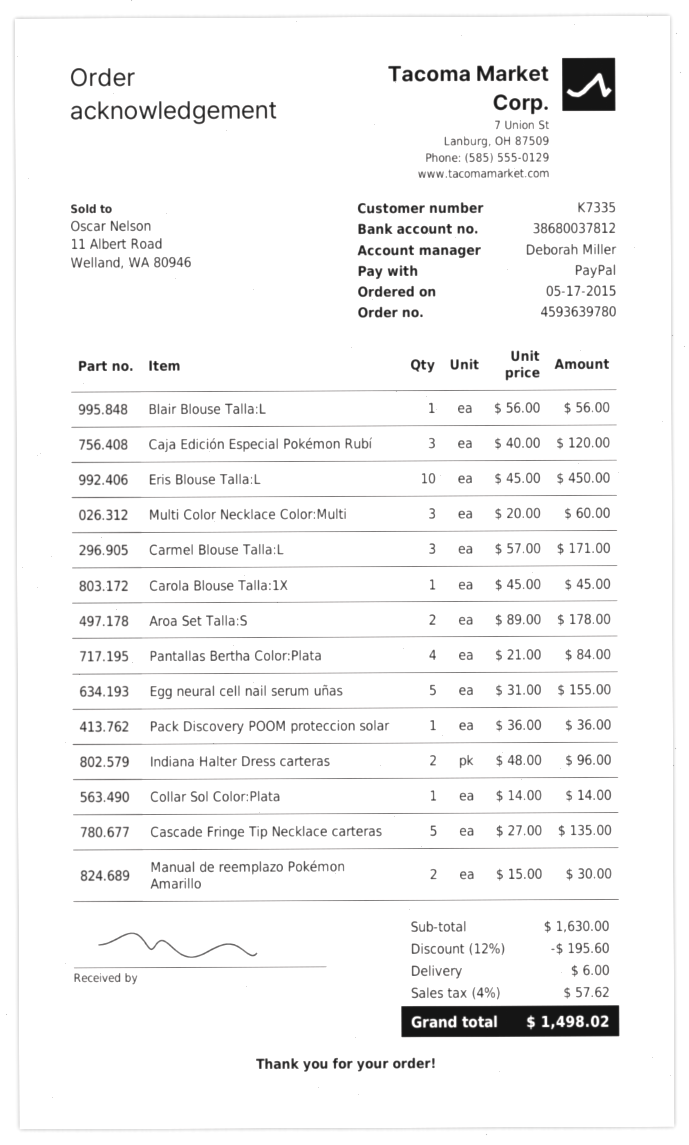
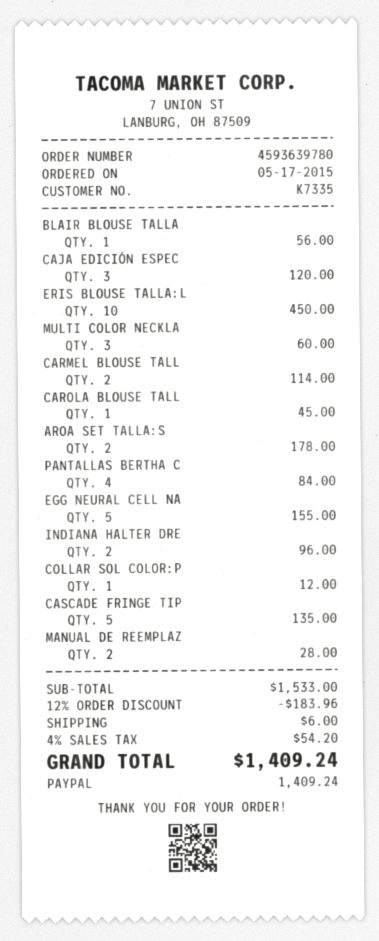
Carmel Blouse Talla:L: 3 for 171.00 -> 2 for 114.00
Pack Discovery POOM proteccion solar: 1 for 36.00 -> none
Collar Sol Color:Plata: 1 for 14.00 -> 1 for 12.00
Manual de reemplazo Pokémon Amarillo: 2 for 30.00 -> 2 for 28.00
subtotal: 1630.00 -> 1533.00
discount: 12% = 195.60 -> 12% = 183.96
tax: 4% = 57.62 -> 4% = 54.20
total: 1498.02 -> 1409.24

